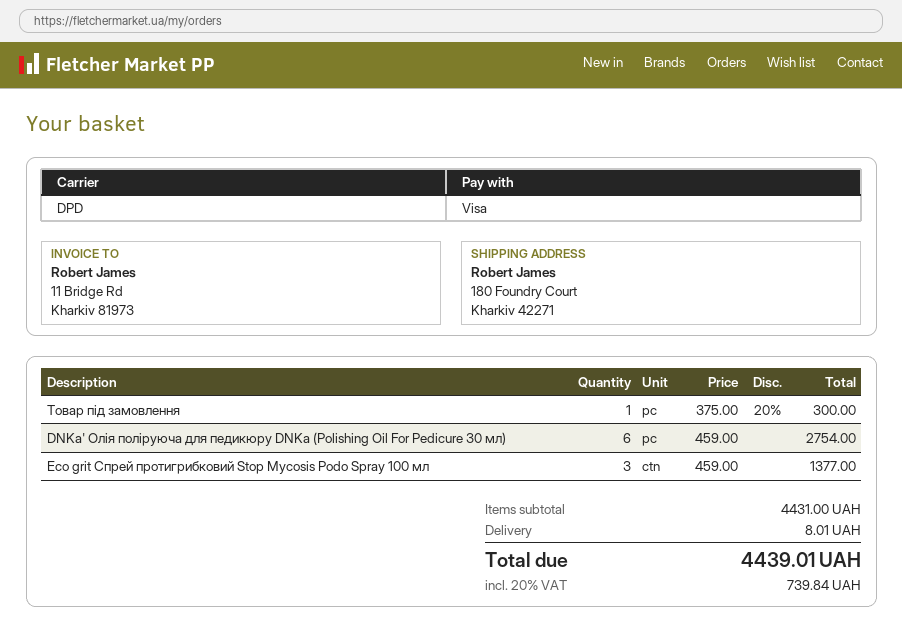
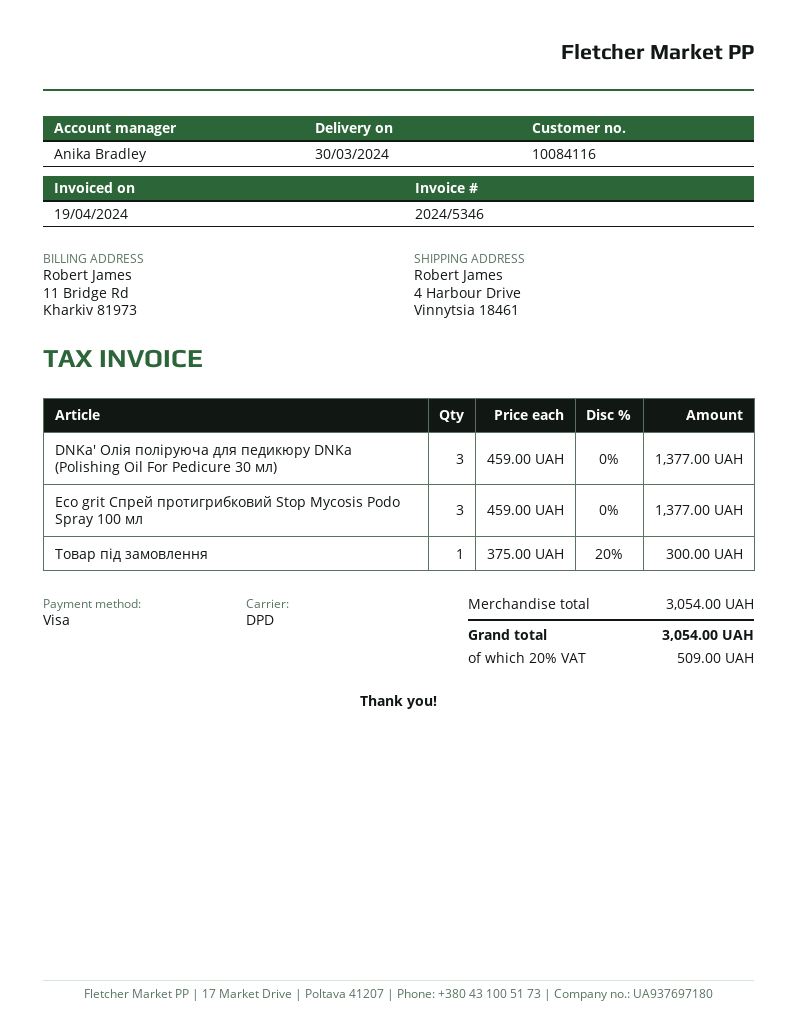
ship to: 180 Foundry Court, Kharkiv 42271 -> 4 Harbour Drive, Vinnytsia 18461
DNKa' Олія поліруюча для педикюру DNKa (Polishing Oil For Pedicure 30 мл): 6 x 459.00 = 2754.00 -> 3 x 459.00 = 1377.00
subtotal: 4431.00 -> 3054.00
shipping: 8.01 -> none
tax: 20% = 739.84 -> 20% = 509.00
total: 4439.01 -> 3054.00

